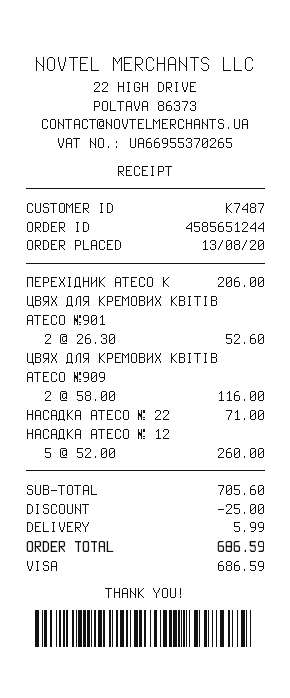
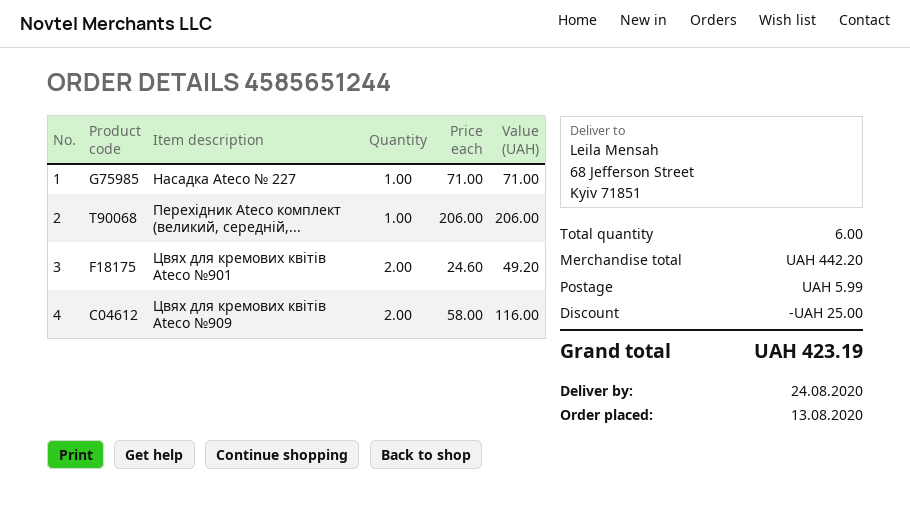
ЦВЯХ ДЛЯ КРЕМОВИХ КВІТІВ ATECO №901: 2 x 26.30 = 52.60 -> 2 x 24.60 = 49.20
НАСАДКА ATECO № 12: 5 x 52.00 = 260.00 -> none
subtotal: 705.60 -> 442.20
total: 686.59 -> 423.19

